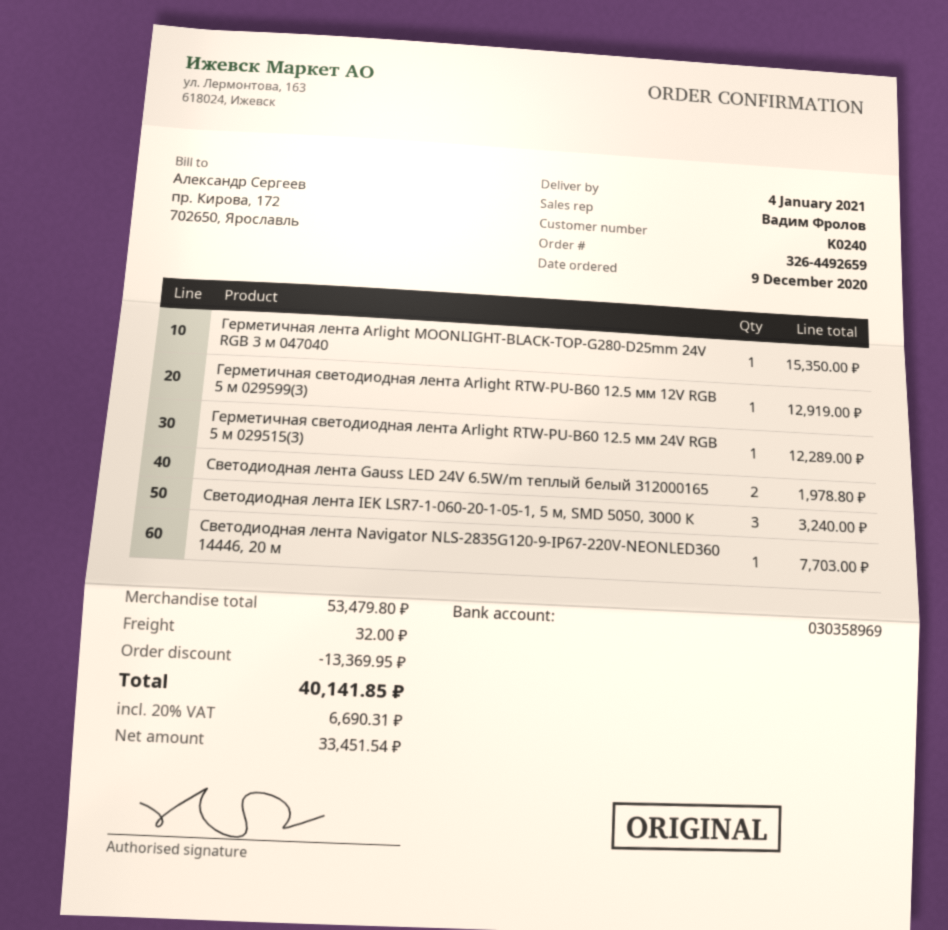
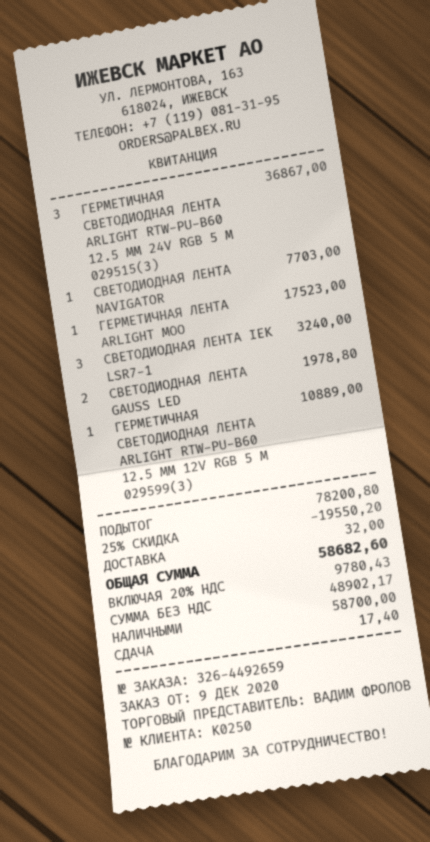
customer number: K0240 -> K0250
Герметичная лента Arlight MOONLIGHT-BLACK-TOP-G280-D25mm 24V RGB 3 м 047040: 1 for 15350.00 -> 1 for 17523.00
Герметичная светодиодная лента Arlight RTW-PU-B60 12.5 мм 12V RGB 5 м 029599(3): 1 for 12919.00 -> 1 for 10889.00
Герметичная светодиодная лента Arlight RTW-PU-B60 12.5 мм 24V RGB 5 м 029515(3): 1 for 12289.00 -> 3 for 36867.00
subtotal: 53479.80 -> 78200.80
discount: 13369.95 -> 19550.20
net: 33451.54 -> 48902.17
tax: 20% = 6690.31 -> 20% = 9780.43
total: 40141.85 -> 58682.60

